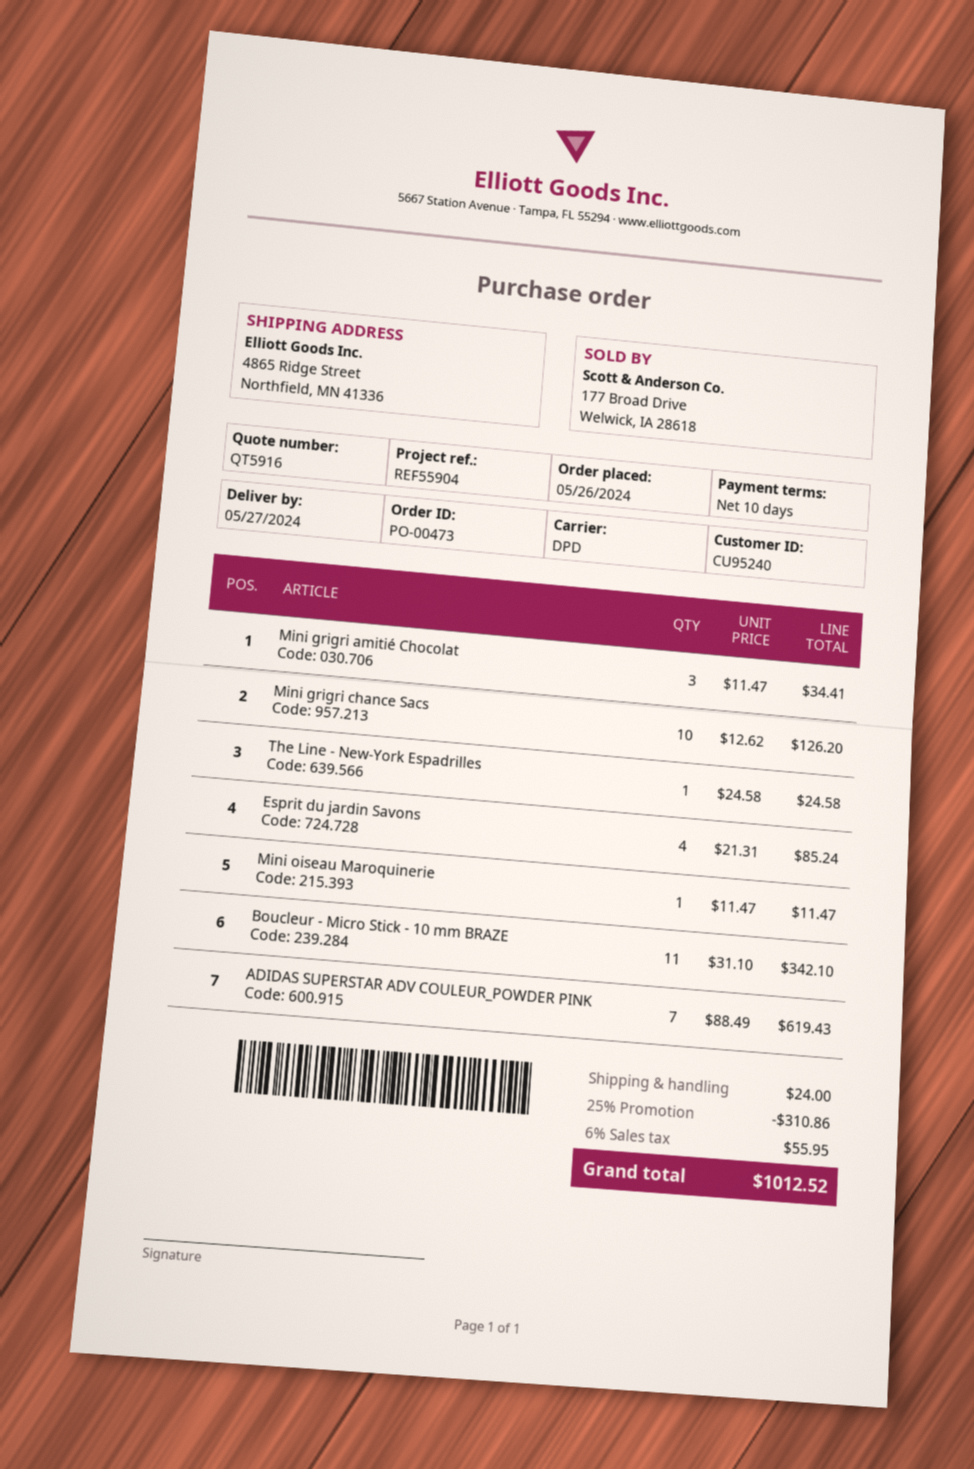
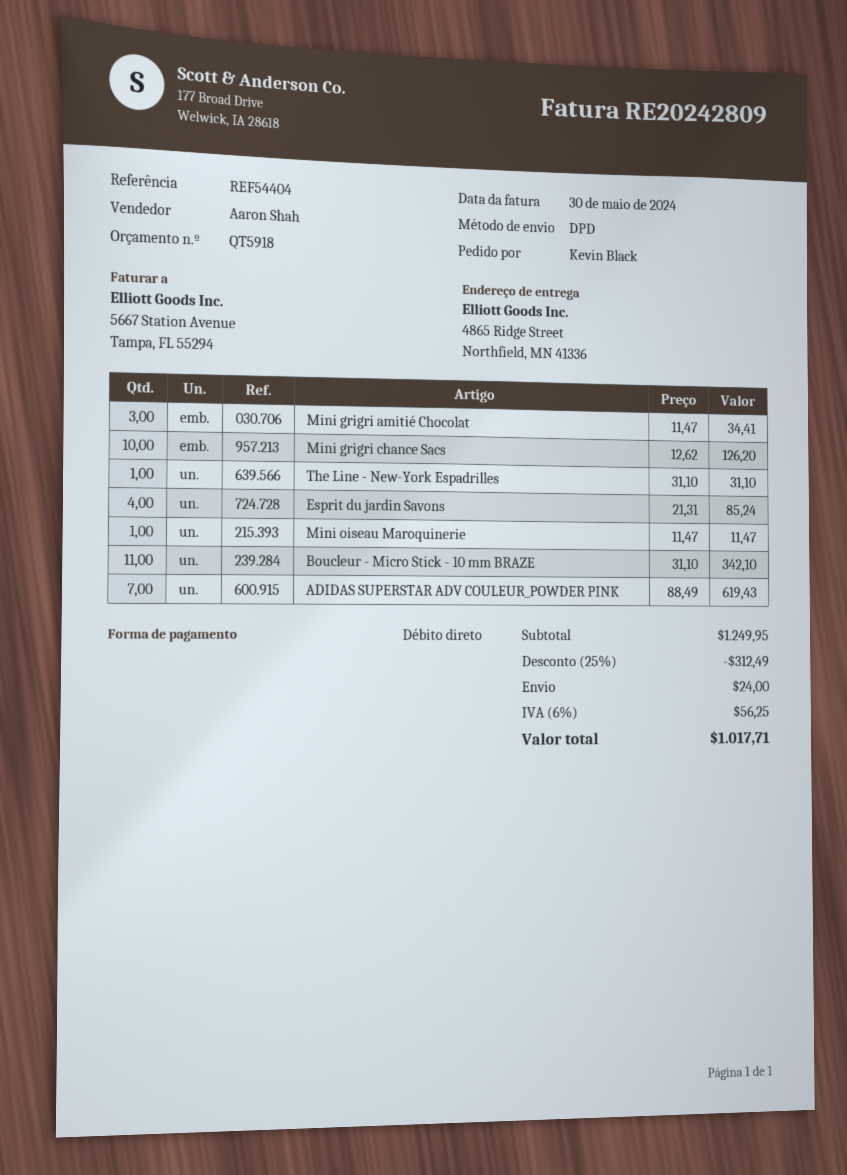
quote number: QT5916 -> QT5918
reference: REF55904 -> REF54404
The Line - New-York Espadrilles: 1 x 24.58 = 24.58 -> 1 x 31.10 = 31.10
discount: 25% = 310.86 -> 25% = 312.49
tax: 6% = 55.95 -> 6% = 56.25
total: 1012.52 -> 1017.71

